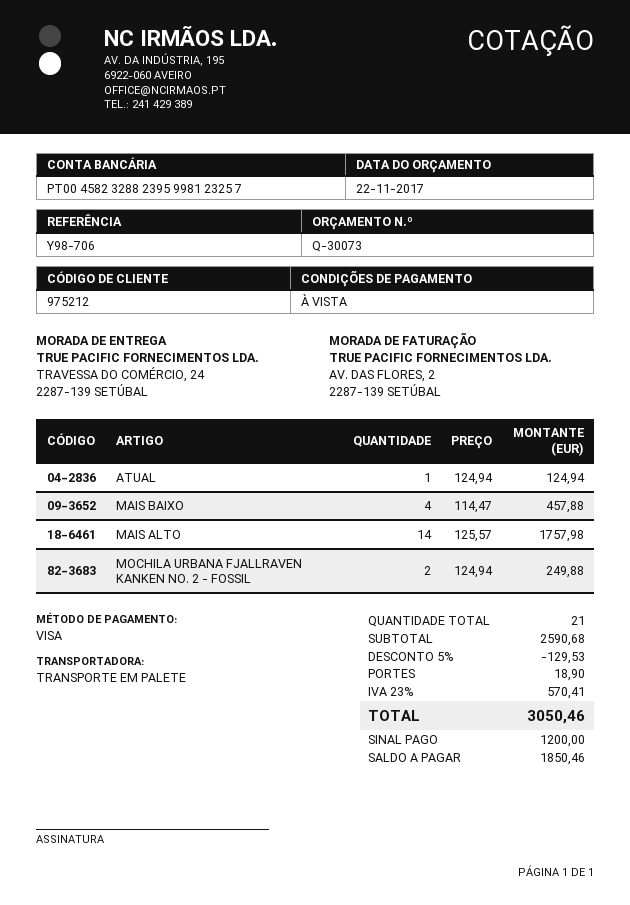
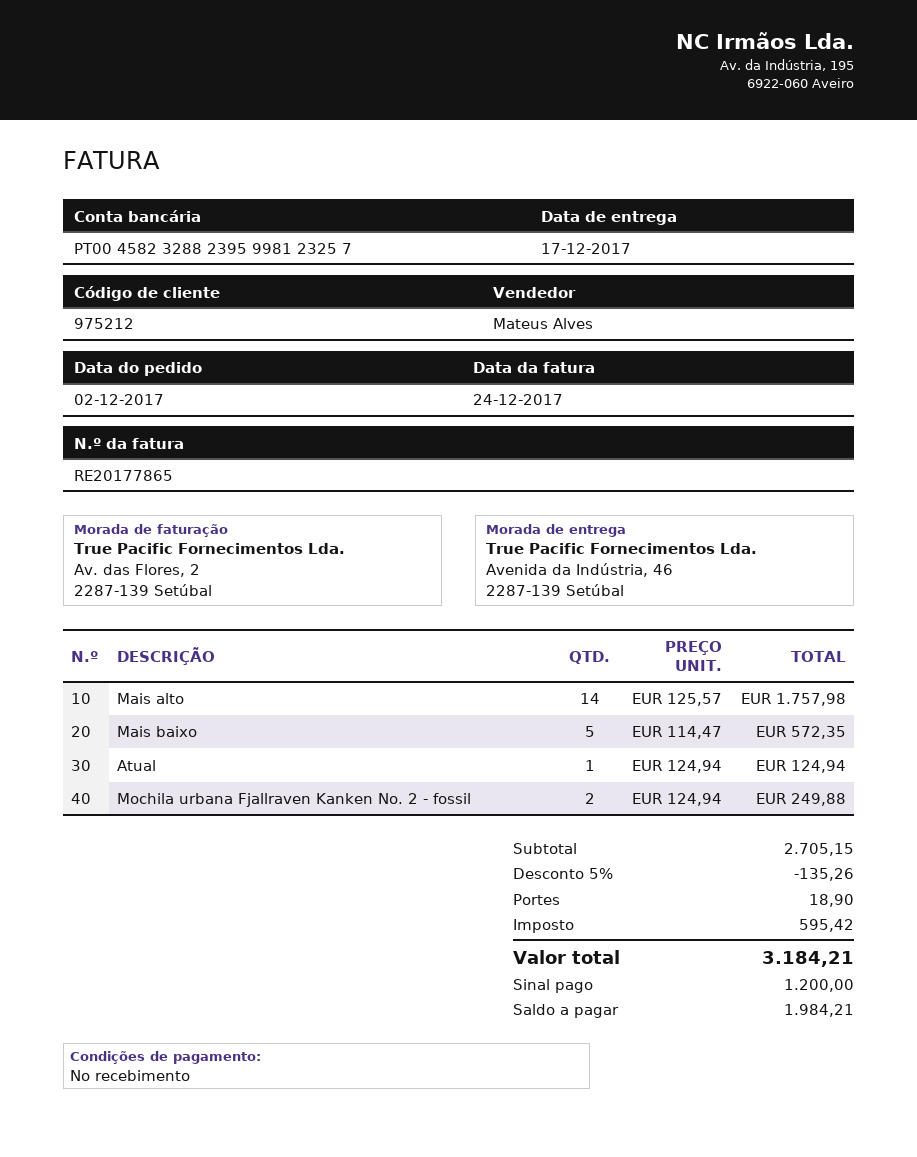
ship to: TRAVESSA DO COMÉRCIO, 24, 2287-139 SETÚBAL -> Avenida da Indústria, 46, 2287-139 Setúbal
MAIS BAIXO: 4 x 114.47 = 457.88 -> 5 x 114.47 = 572.35
subtotal: 2590.68 -> 2705.15
discount: 5% = 129.53 -> 5% = 135.26
tax: 570.41 -> 595.42
total: 3050.46 -> 3184.21
balance: 1850.46 -> 1984.21

